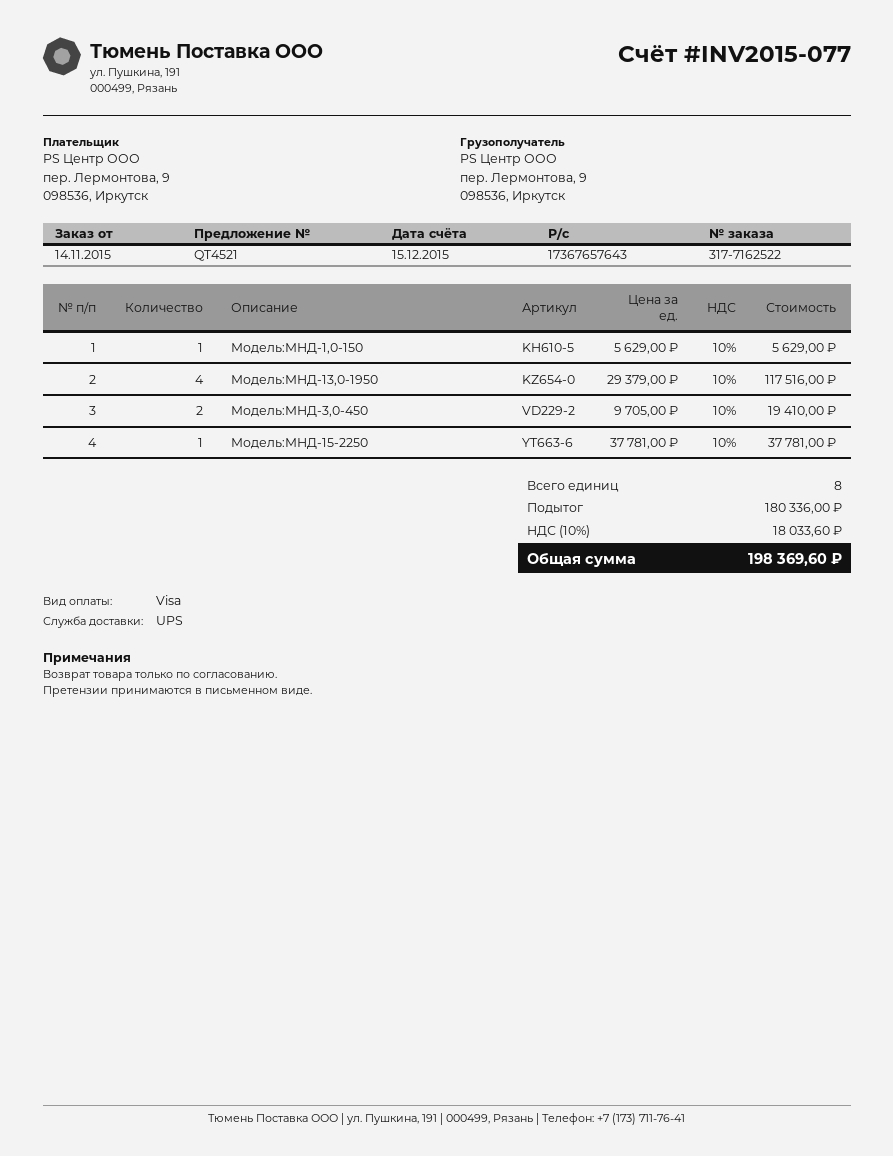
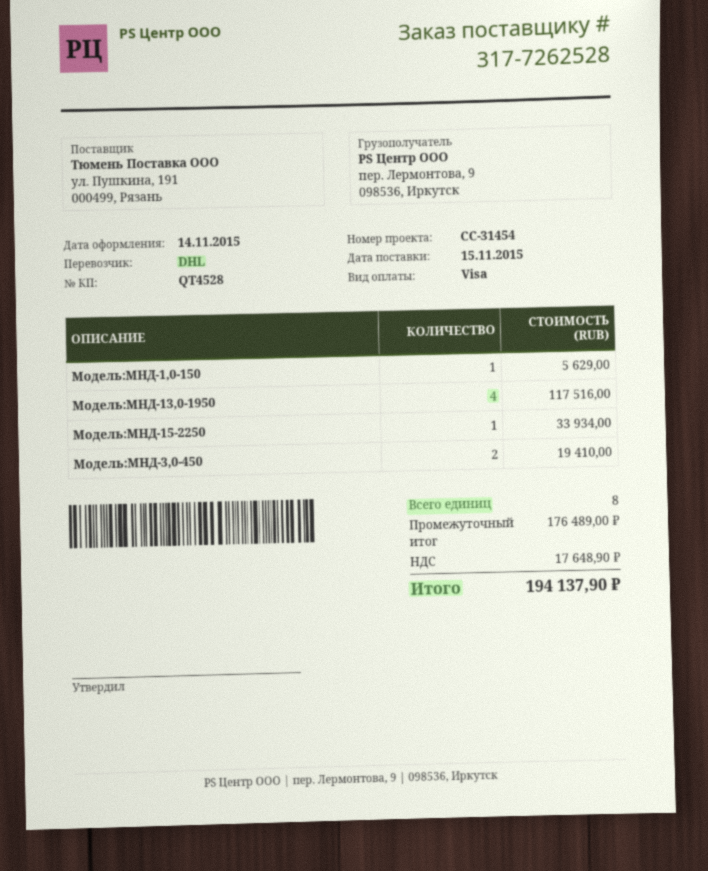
quote number: QT4521 -> QT4528
order number: 317-7162522 -> 317-7262528
shipping method: UPS -> DHL
Модель:МНД-15-2250: 1 for 37781.00 -> 1 for 33934.00
subtotal: 180336.00 -> 176489.00
tax: 18033.60 -> 17648.90
total: 198369.60 -> 194137.90

